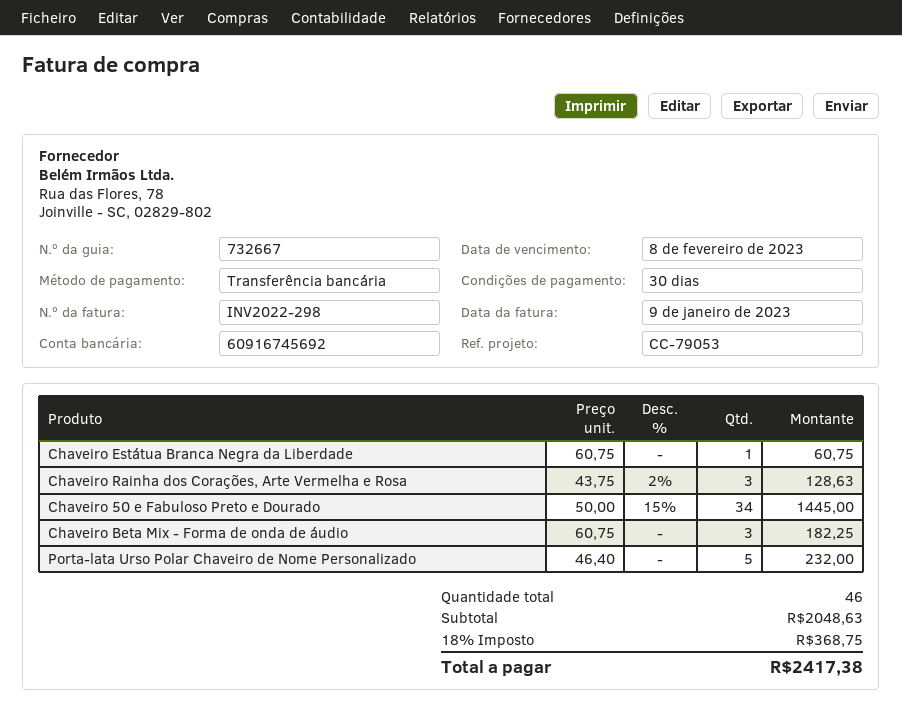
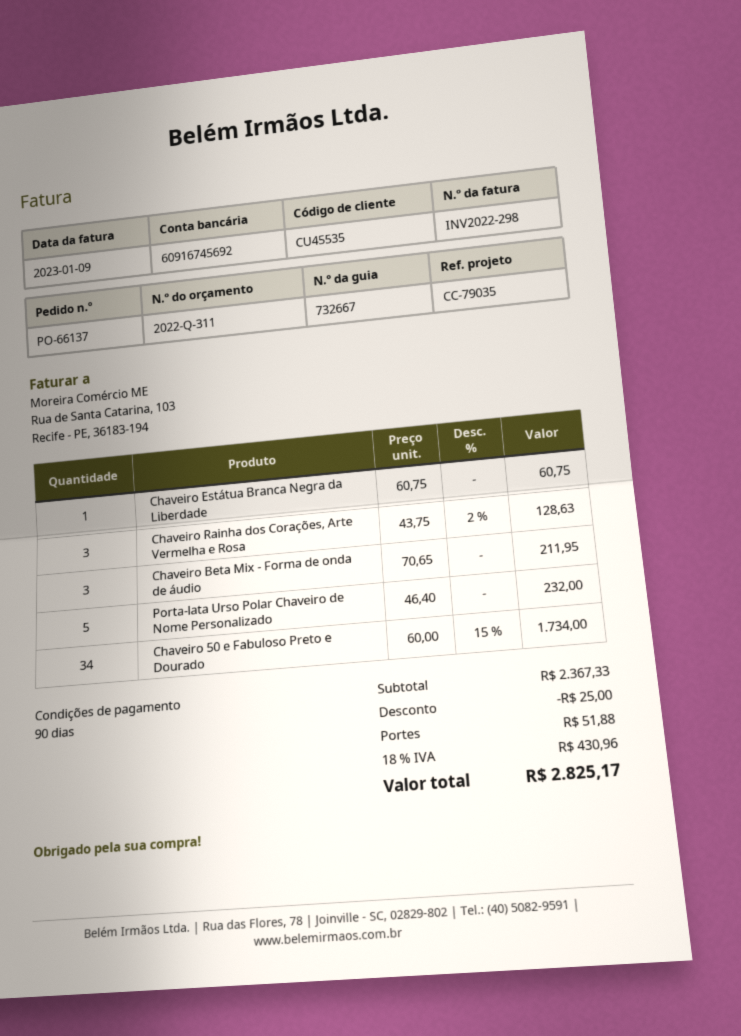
payment terms: 30 days -> 90 days
reference: CC-79053 -> CC-79035
Chaveiro 50 e Fabuloso Preto e Dourado: 34 x 50.00 - 15% = 1445.00 -> 34 x 60.00 - 15% = 1734.00
Chaveiro Beta Mix - Forma de onda de áudio: 3 x 60.75 = 182.25 -> 3 x 70.65 = 211.95
subtotal: 2048.63 -> 2367.33
discount: none -> 25.00
shipping: none -> 51.88
tax: 18% = 368.75 -> 18% = 430.96
total: 2417.38 -> 2825.17

